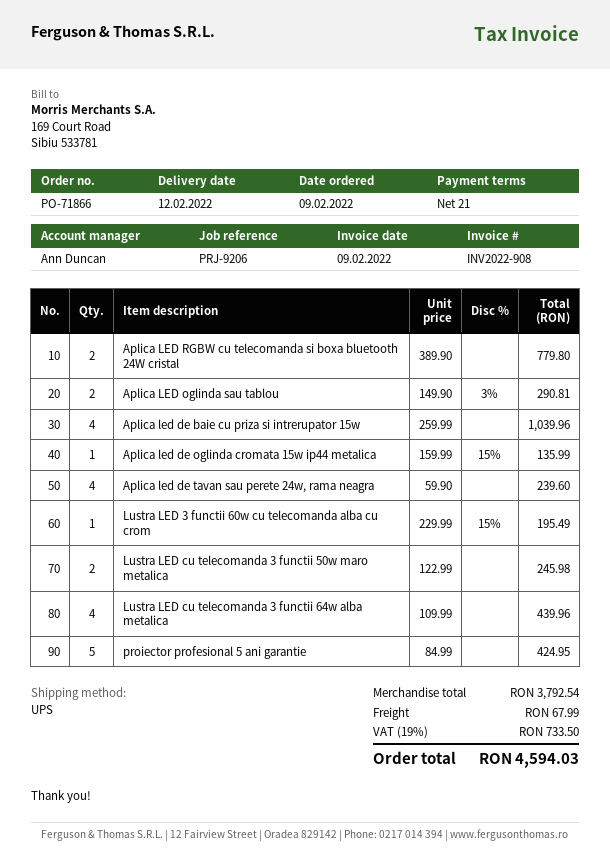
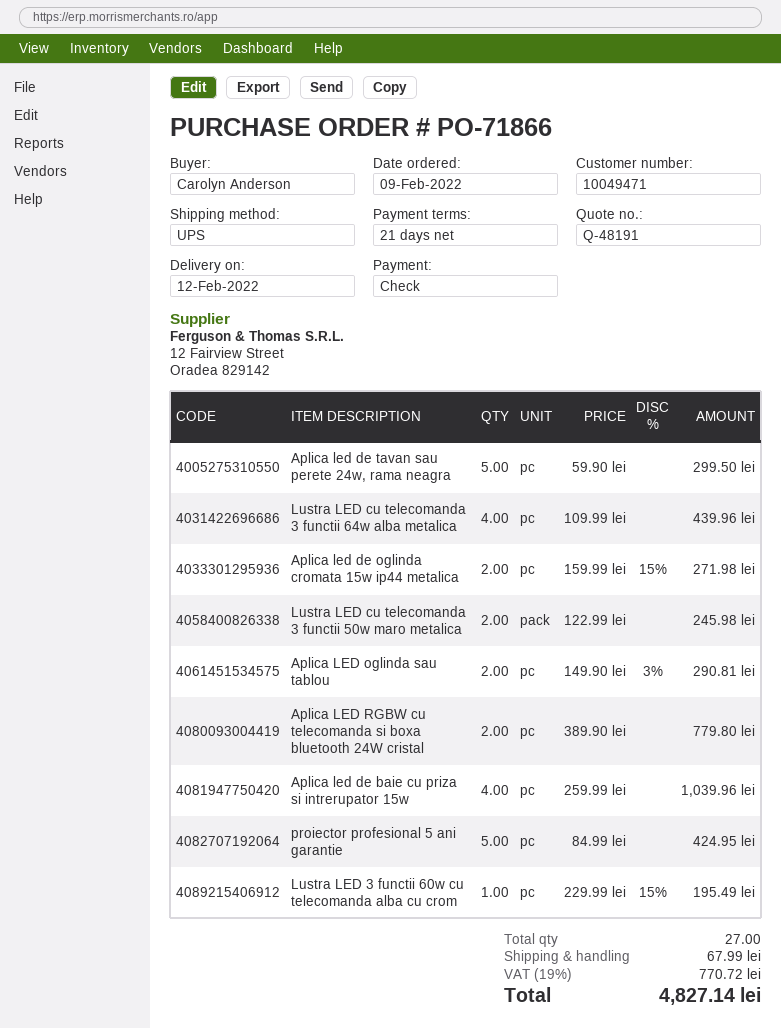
Aplica led de oglinda cromata 15w ip44 metalica: 1 x 159.99 - 15% = 135.99 -> 2 x 159.99 - 15% = 271.98
Aplica led de tavan sau perete 24w, rama neagra: 4 x 59.90 = 239.60 -> 5 x 59.90 = 299.50
tax: 19% = 733.50 -> 19% = 770.72
total: 4594.03 -> 4827.14

